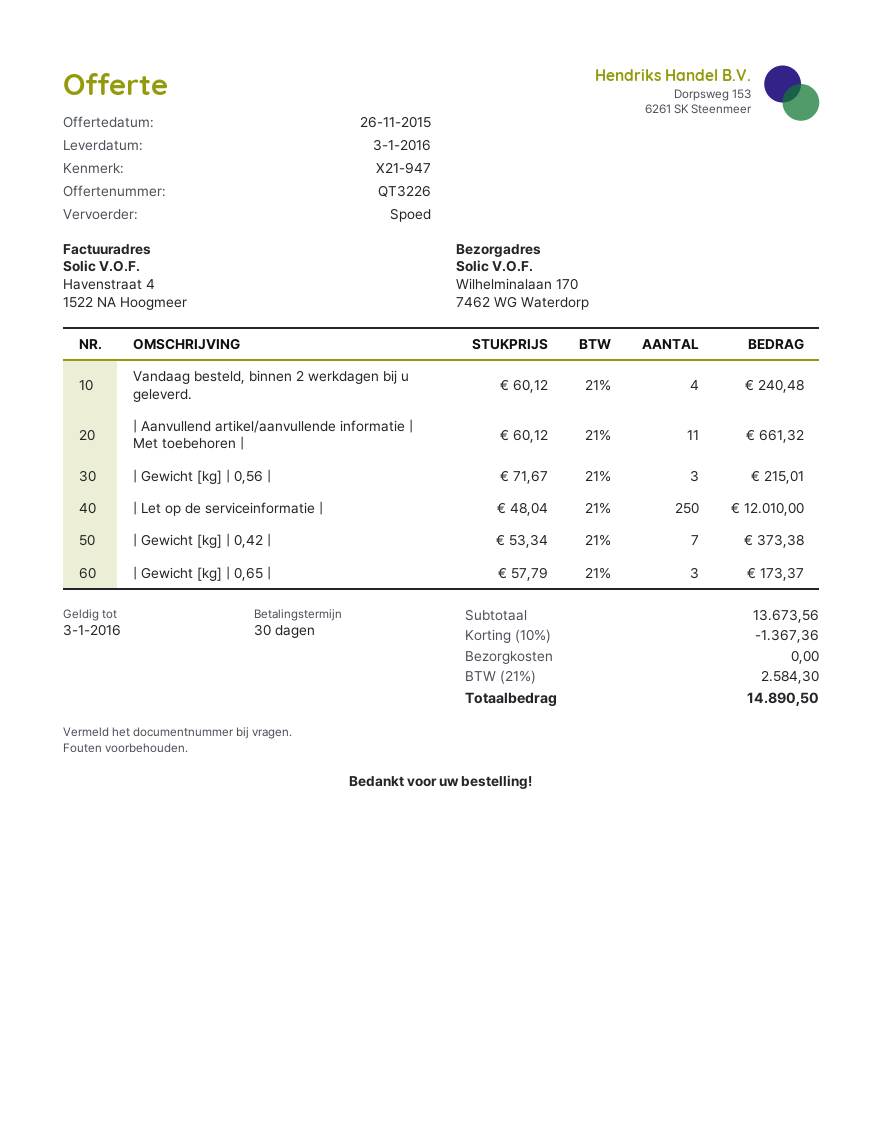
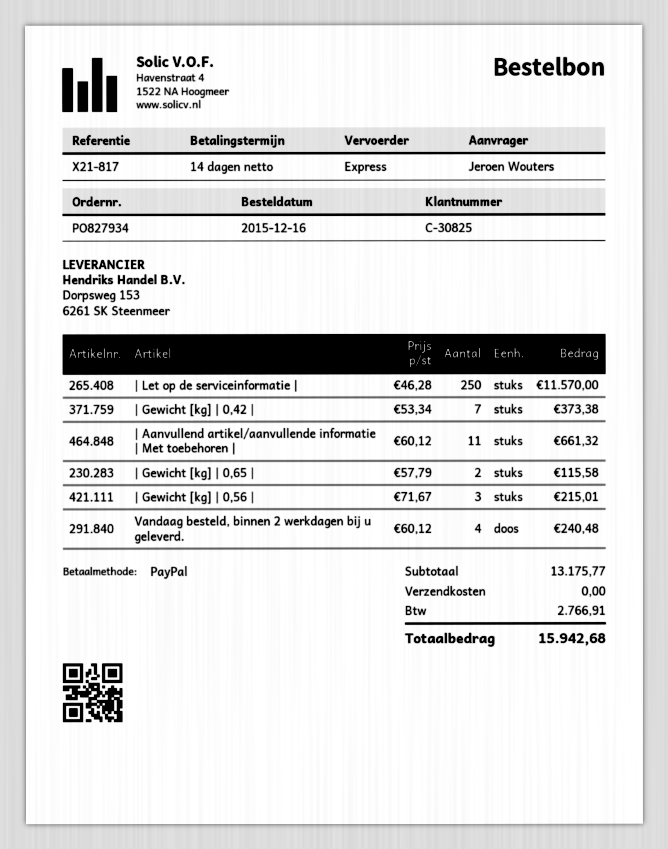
payment terms: 30 days -> 14 days
reference: X21-947 -> X21-817
| Let op de serviceinformatie |: 250 x 48.04 = 12010.00 -> 250 x 46.28 = 11570.00
| Gewicht [kg] | 0,65 |: 3 x 57.79 = 173.37 -> 2 x 57.79 = 115.58
subtotal: 13673.56 -> 13175.77
discount: 10% = 1367.36 -> none
tax: 2584.30 -> 2766.91
total: 14890.50 -> 15942.68

